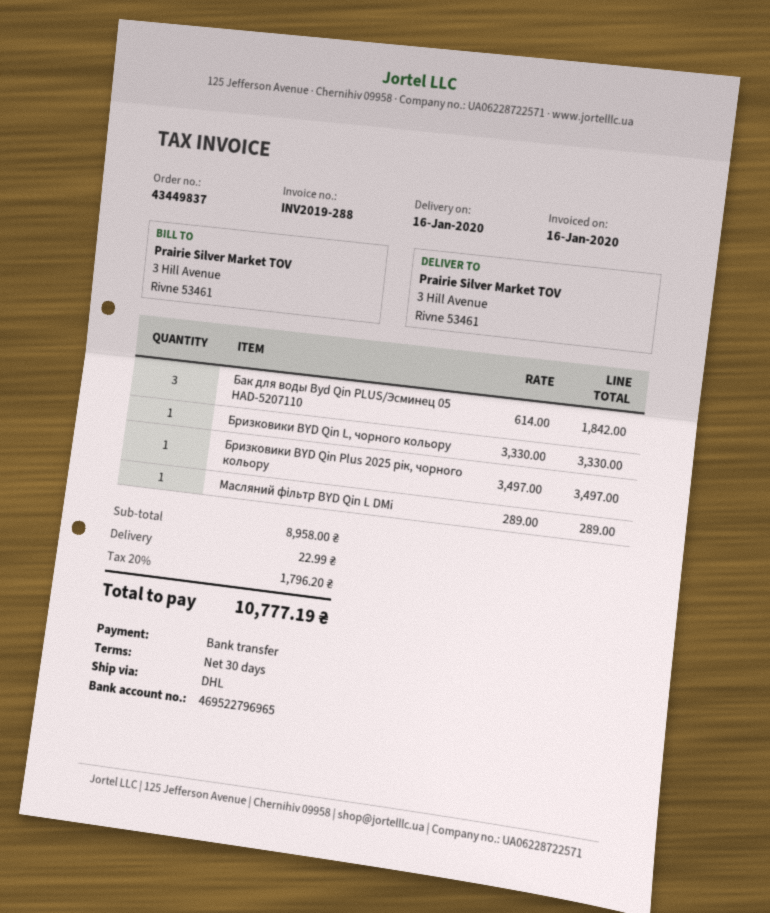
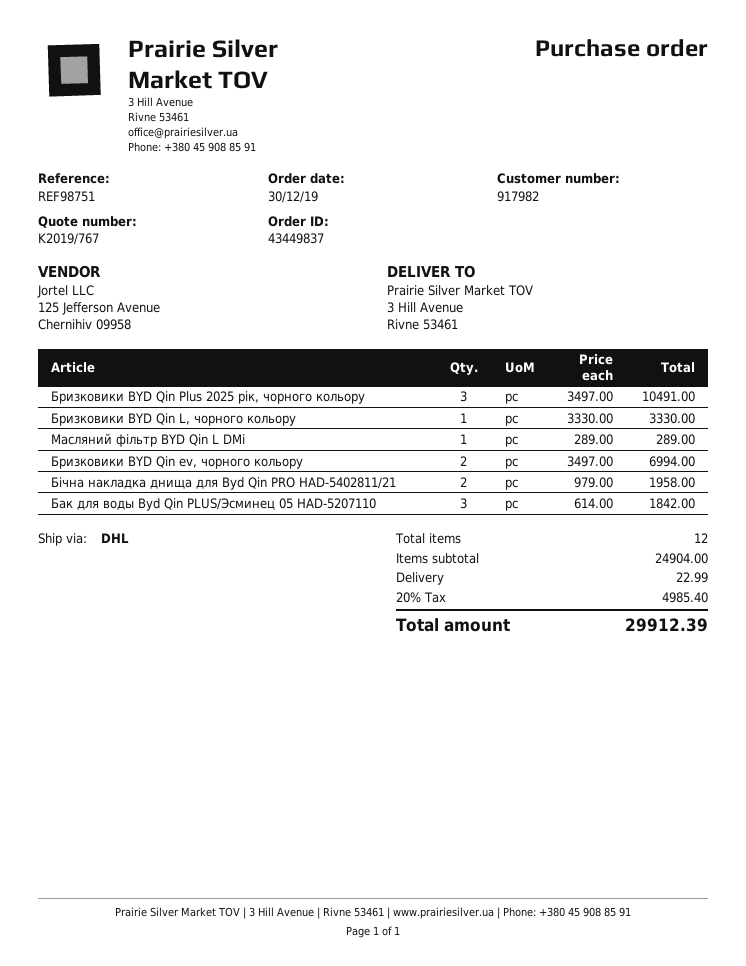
Бризковики BYD Qin Plus 2025 рік, чорного кольору: 1 x 3497.00 = 3497.00 -> 3 x 3497.00 = 10491.00
Бризковики BYD Qin ev, чорного кольору: none -> 2 x 3497.00 = 6994.00
Бічна накладка днища для Byd Qin PRO HAD-5402811/21: none -> 2 x 979.00 = 1958.00
subtotal: 8958.00 -> 24904.00
tax: 20% = 1796.20 -> 20% = 4985.40
total: 10777.19 -> 29912.39

